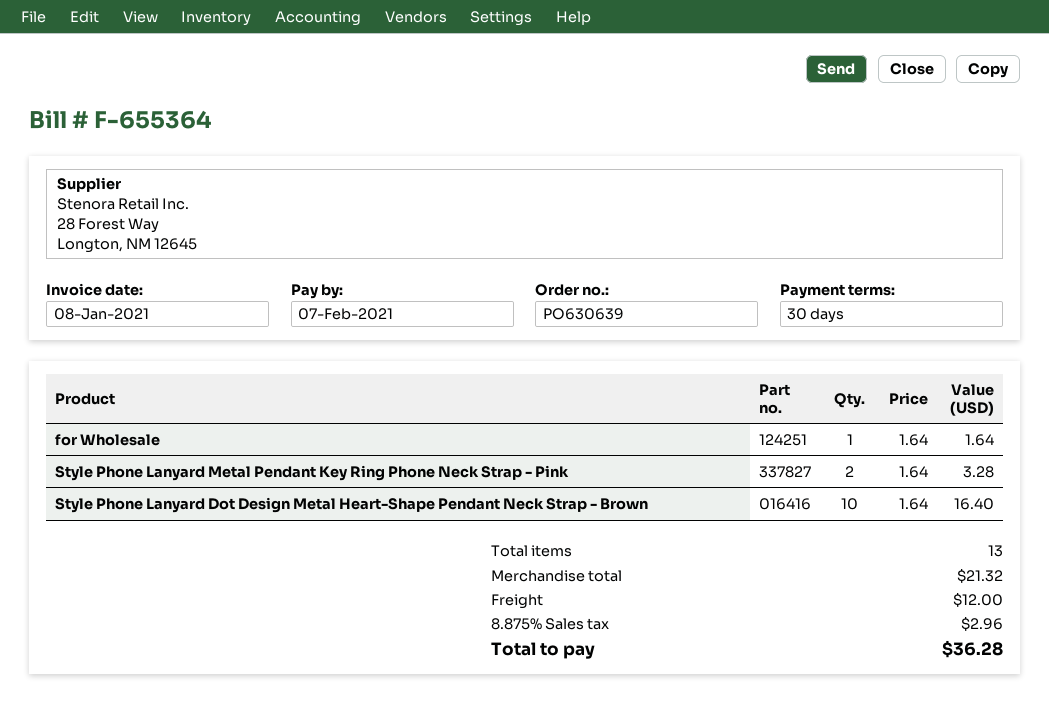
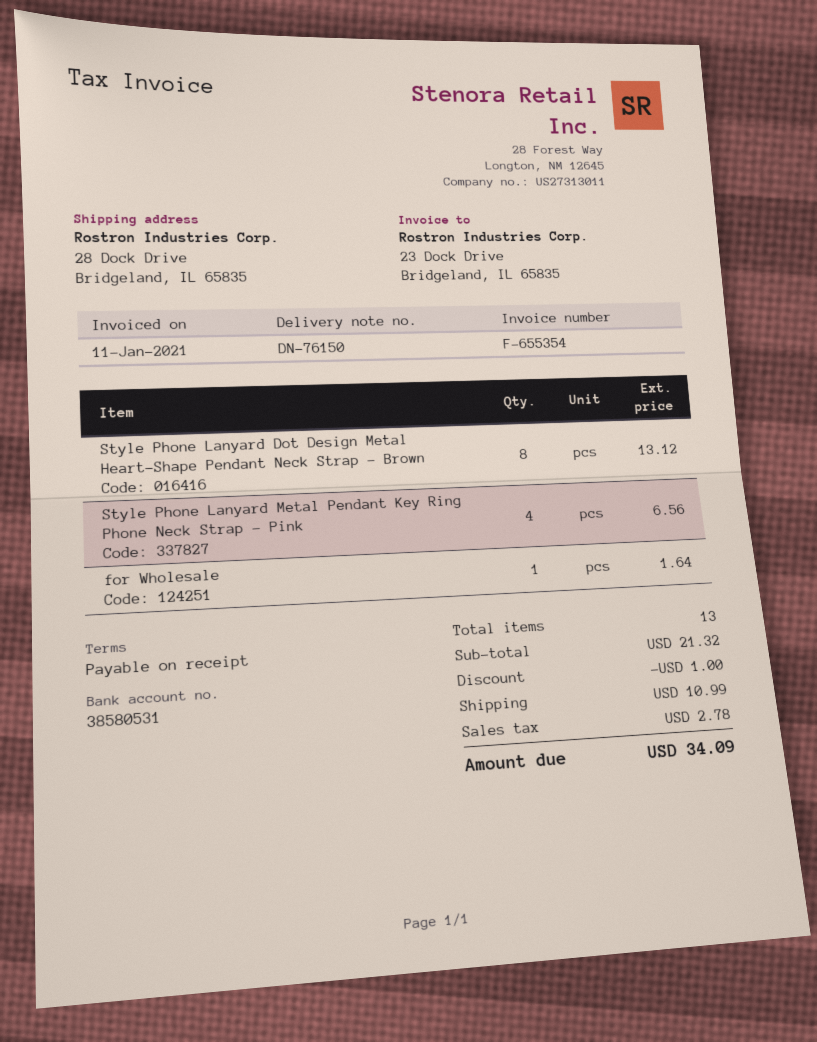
invoice number: F-655364 -> F-655354
invoice date: 2021-01-08 -> 2021-01-11
payment terms: 30 days -> on receipt
Style Phone Lanyard Metal Pendant Key Ring Phone Neck Strap - Pink: 2 for 3.28 -> 4 for 6.56
Style Phone Lanyard Dot Design Metal Heart-Shape Pendant Neck Strap - Brown: 10 for 16.40 -> 8 for 13.12
discount: none -> 1.00
shipping: 12.00 -> 10.99
tax: 2.96 -> 2.78
total: 36.28 -> 34.09

